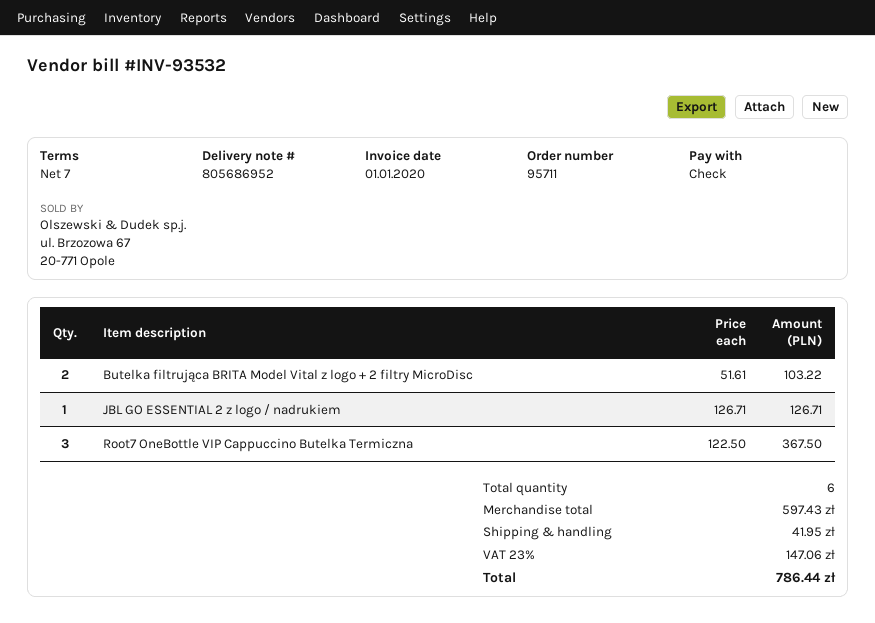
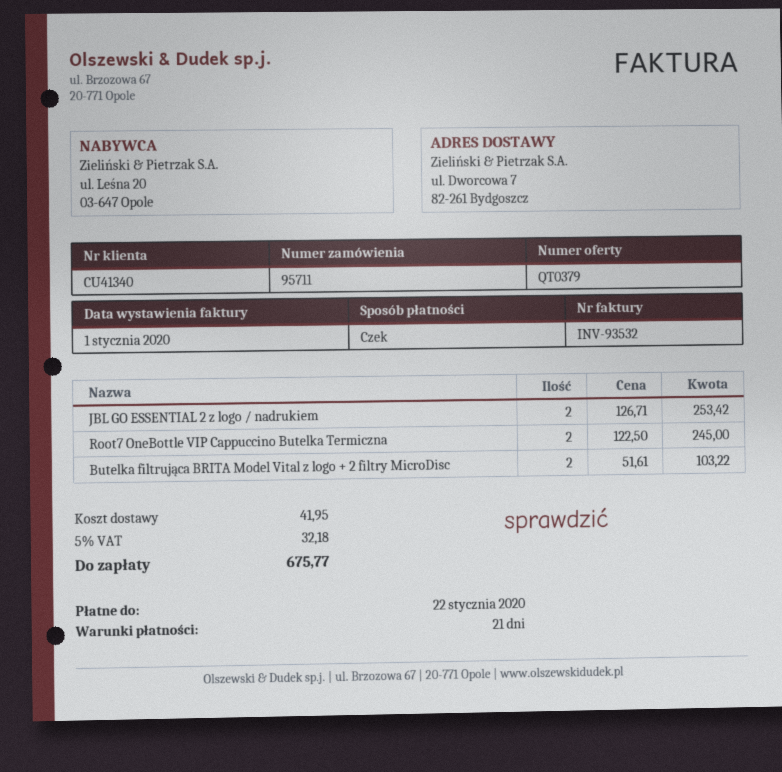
payment terms: 7 days -> 21 days
JBL GO ESSENTIAL 2 z logo / nadrukiem: 1 x 126.71 = 126.71 -> 2 x 126.71 = 253.42
Root7 OneBottle VIP Cappuccino Butelka Termiczna: 3 x 122.50 = 367.50 -> 2 x 122.50 = 245.00
tax: 23% = 147.06 -> 5% = 32.18
total: 786.44 -> 675.77

